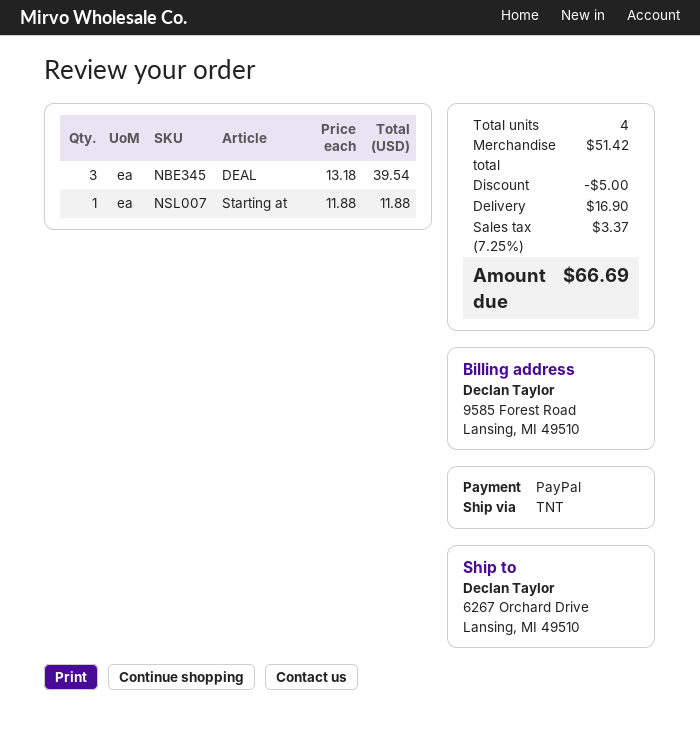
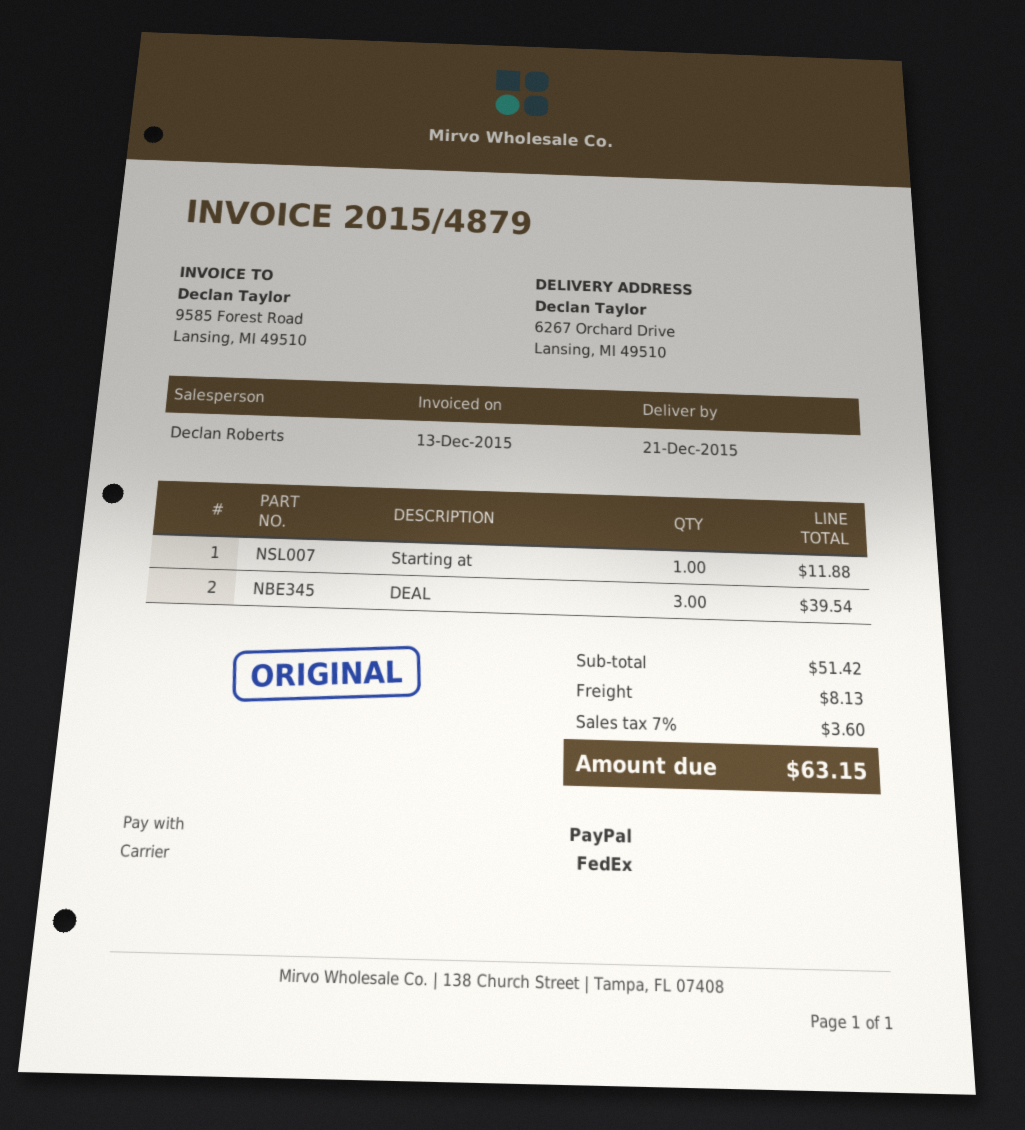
shipping method: TNT -> FedEx
discount: 5.00 -> none
shipping: 16.90 -> 8.13
tax: 7.25% = 3.37 -> 7% = 3.60
total: 66.69 -> 63.15

